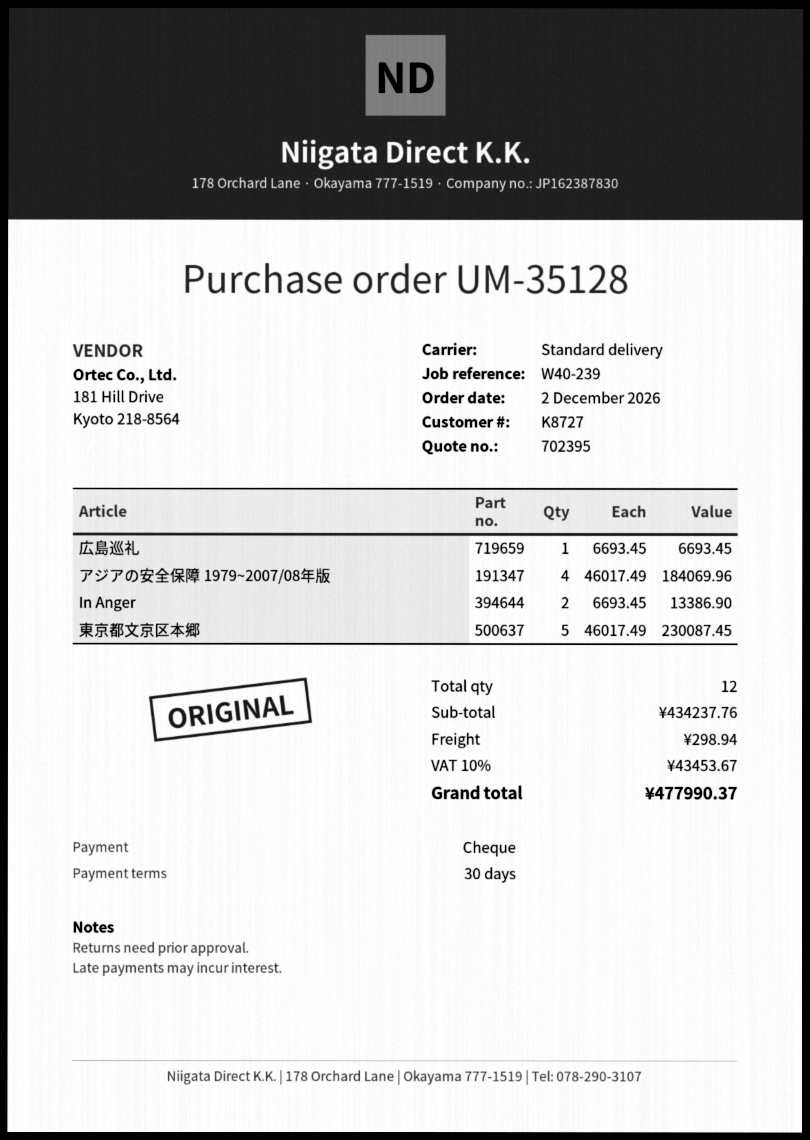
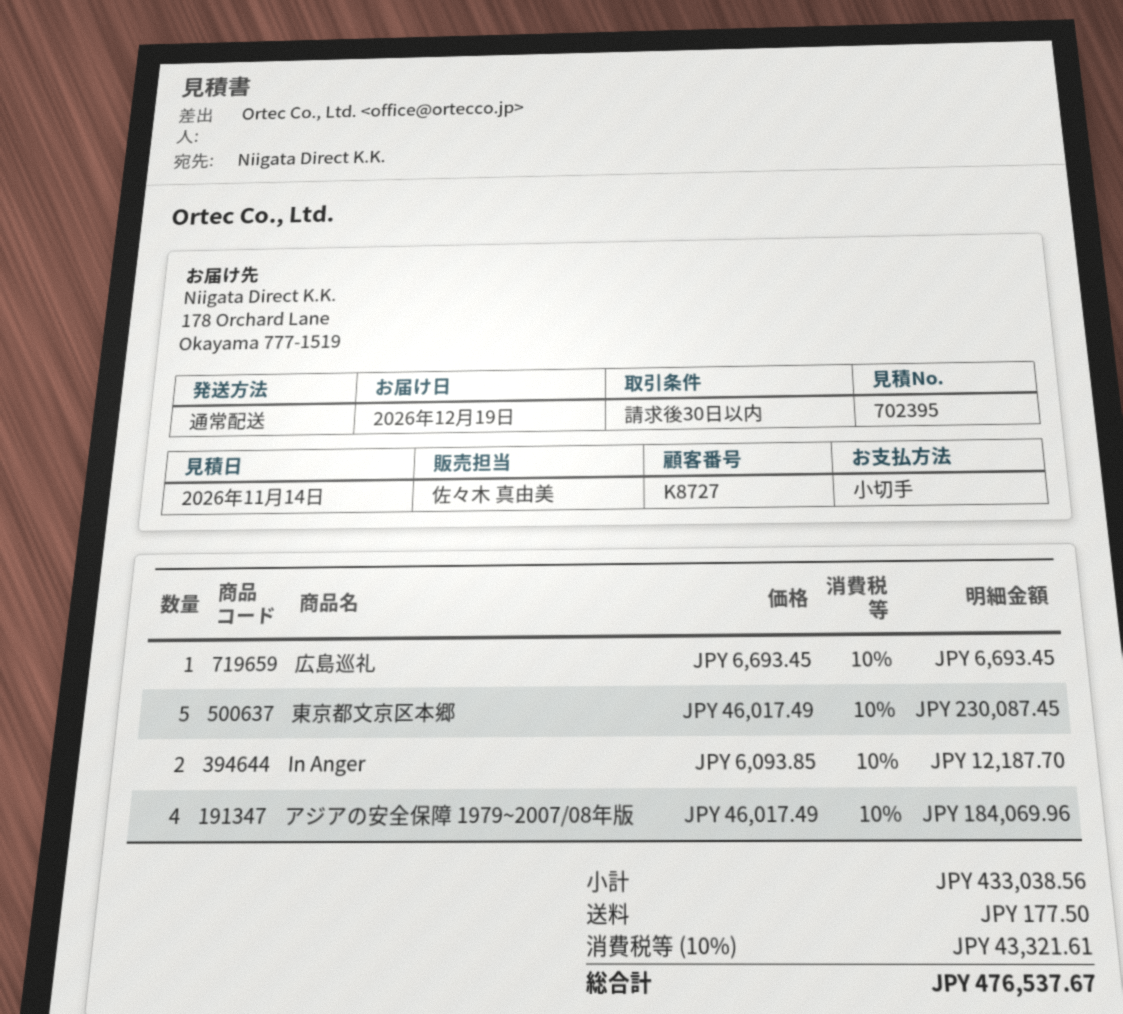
In Anger: 2 x 6693.45 = 13386.90 -> 2 x 6093.85 = 12187.70
subtotal: 434237.76 -> 433038.56
shipping: 298.94 -> 177.50
tax: 10% = 43453.67 -> 10% = 43321.61
total: 477990.37 -> 476537.67

